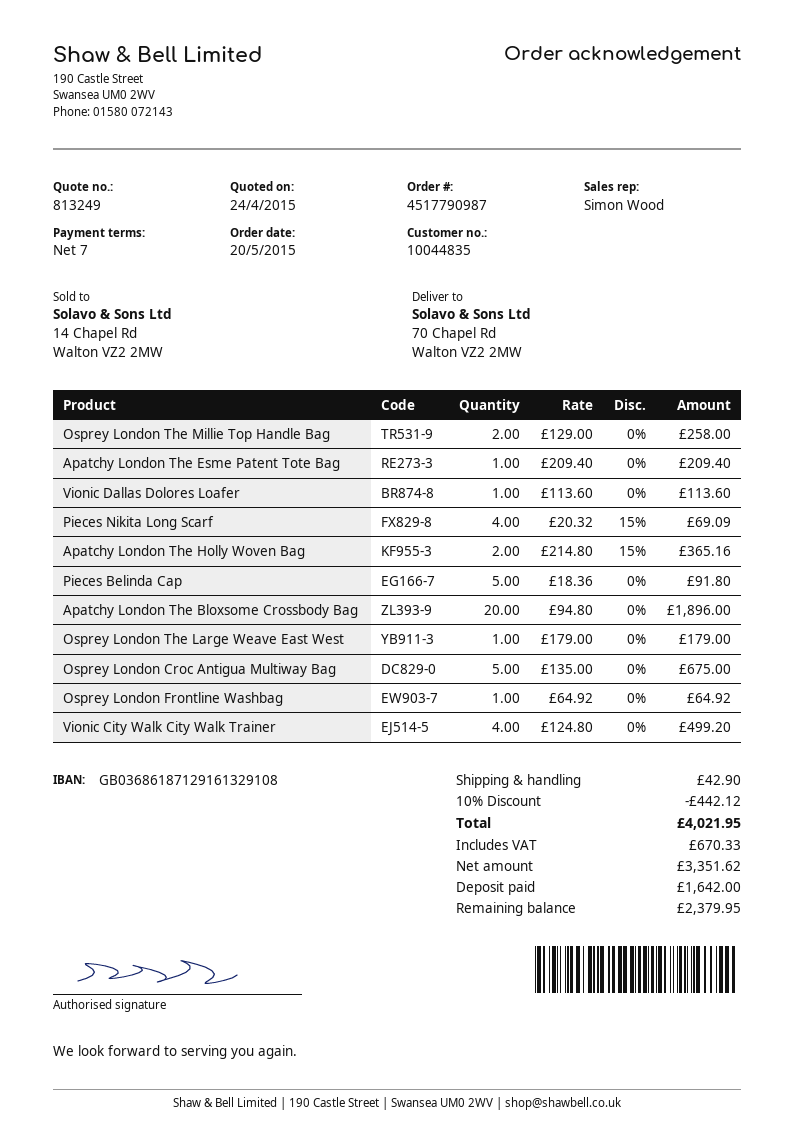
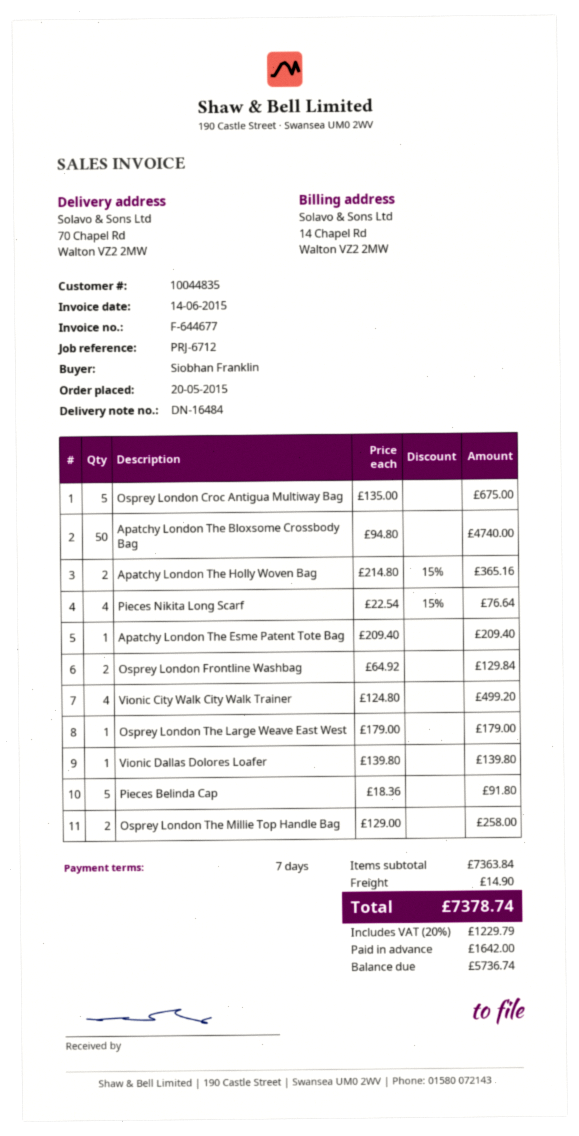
Vionic Dallas Dolores Loafer: 1 x 113.60 = 113.60 -> 1 x 139.80 = 139.80
Pieces Nikita Long Scarf: 4 x 20.32 - 15% = 69.09 -> 4 x 22.54 - 15% = 76.64
Apatchy London The Bloxsome Crossbody Bag: 20 x 94.80 = 1896.00 -> 50 x 94.80 = 4740.00
Osprey London Frontline Washbag: 1 x 64.92 = 64.92 -> 2 x 64.92 = 129.84
discount: 10% = 442.12 -> none
shipping: 42.90 -> 14.90
tax: 670.33 -> 1229.79
total: 4021.95 -> 7378.74
balance: 2379.95 -> 5736.74

